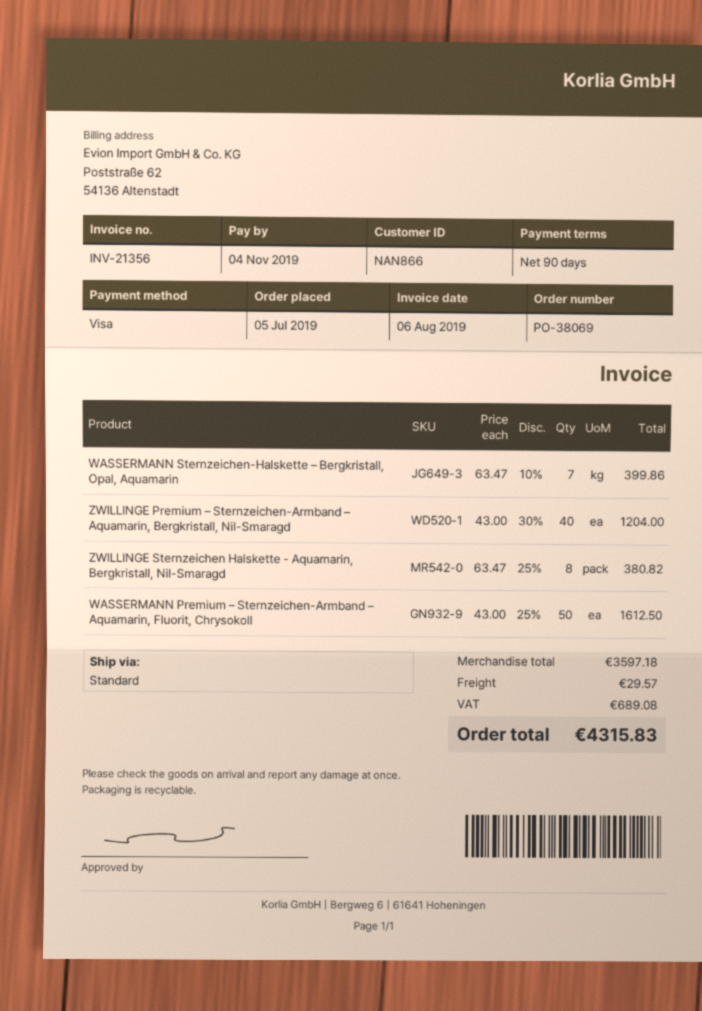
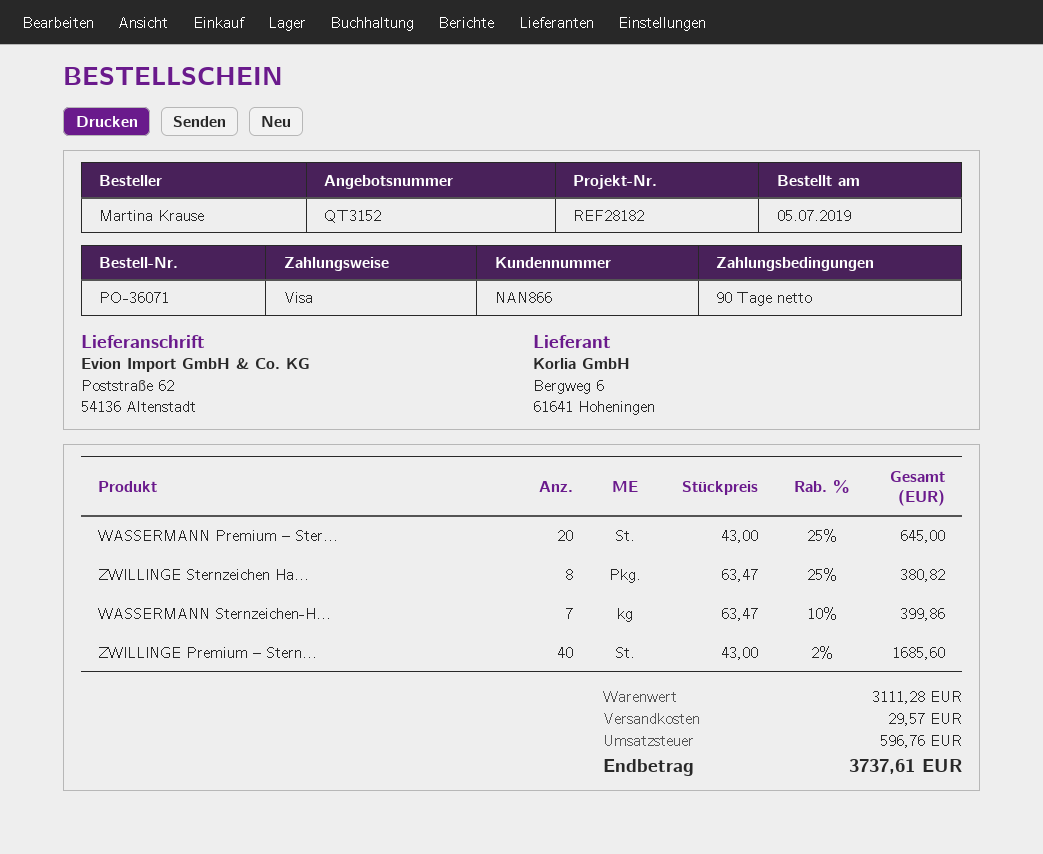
order number: PO-38069 -> PO-36071
ZWILLINGE Premium – Sternzeichen-Armband – Aquamarin, Bergkristall, Nil-Smaragd: 40 x 43.00 - 30% = 1204.00 -> 40 x 43.00 - 2% = 1685.60
WASSERMANN Premium – Sternzeichen-Armband – Aquamarin, Fluorit, Chrysokoll: 50 x 43.00 - 25% = 1612.50 -> 20 x 43.00 - 25% = 645.00
subtotal: 3597.18 -> 3111.28
tax: 689.08 -> 596.76
total: 4315.83 -> 3737.61

